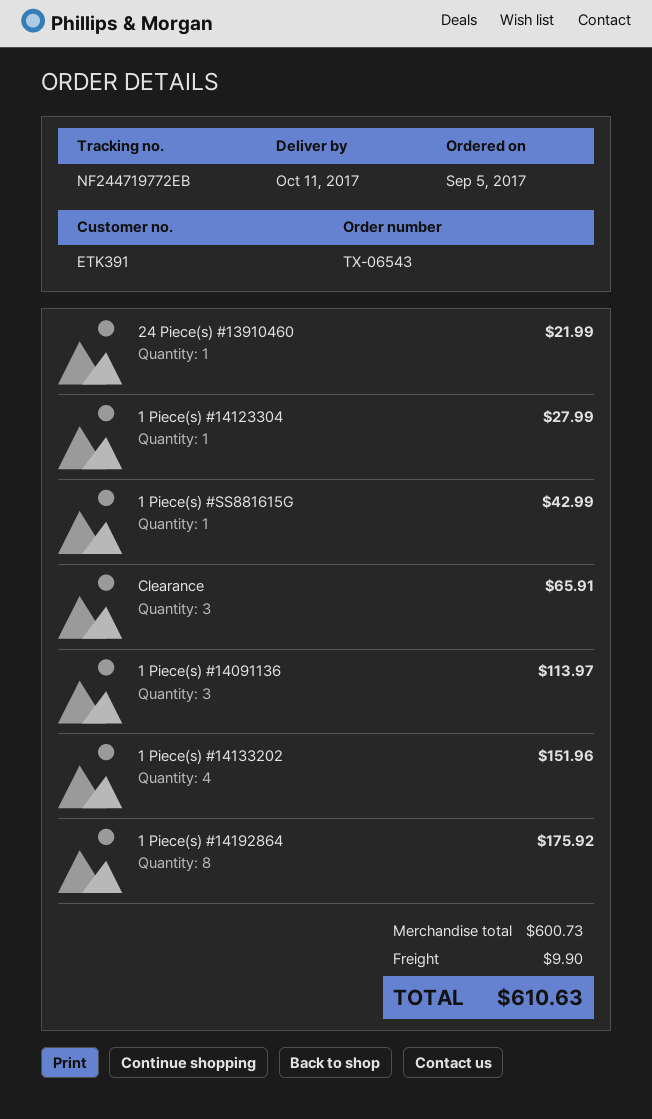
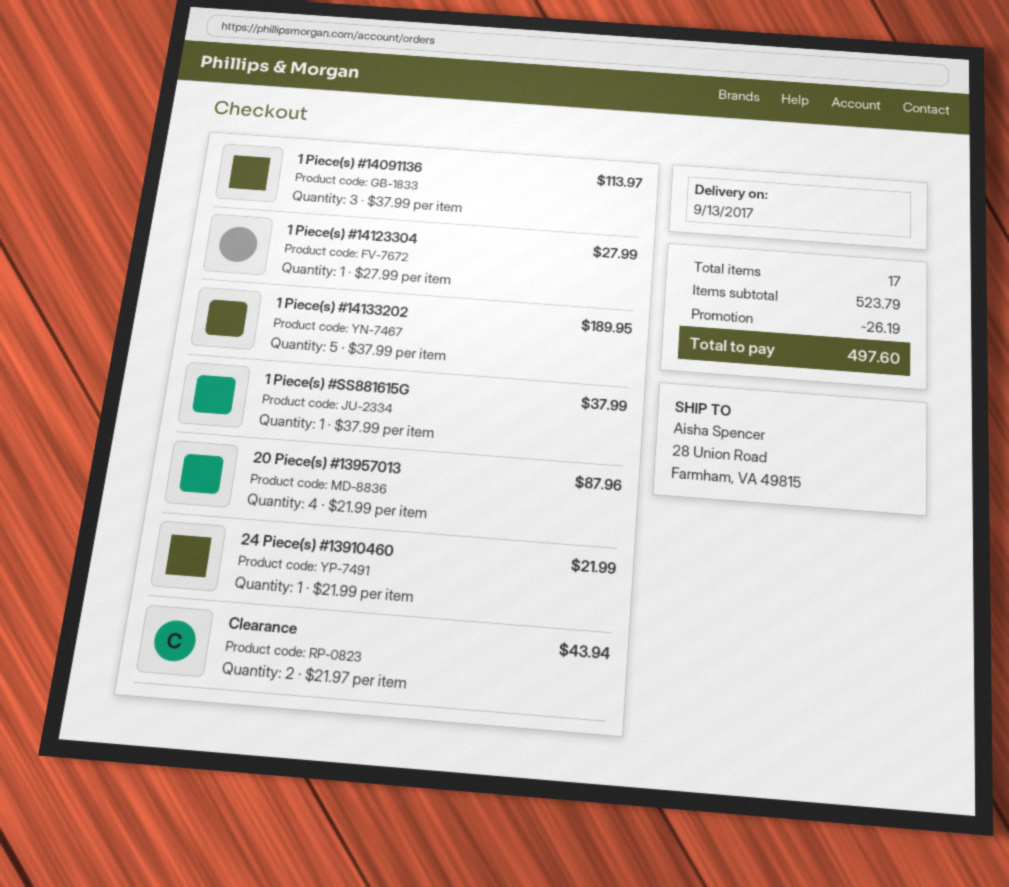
delivery date: 2017-10-11 -> 2017-09-13
1 Piece(s) #SS881615G: 1 for 42.99 -> 1 for 37.99
Clearance: 3 for 65.91 -> 2 for 43.94
1 Piece(s) #14133202: 4 for 151.96 -> 5 for 189.95
1 Piece(s) #14192864: 8 for 175.92 -> none
20 Piece(s) #13957013: none -> 4 for 87.96
subtotal: 600.73 -> 523.79
discount: none -> 26.19
shipping: 9.90 -> none
total: 610.63 -> 497.60

